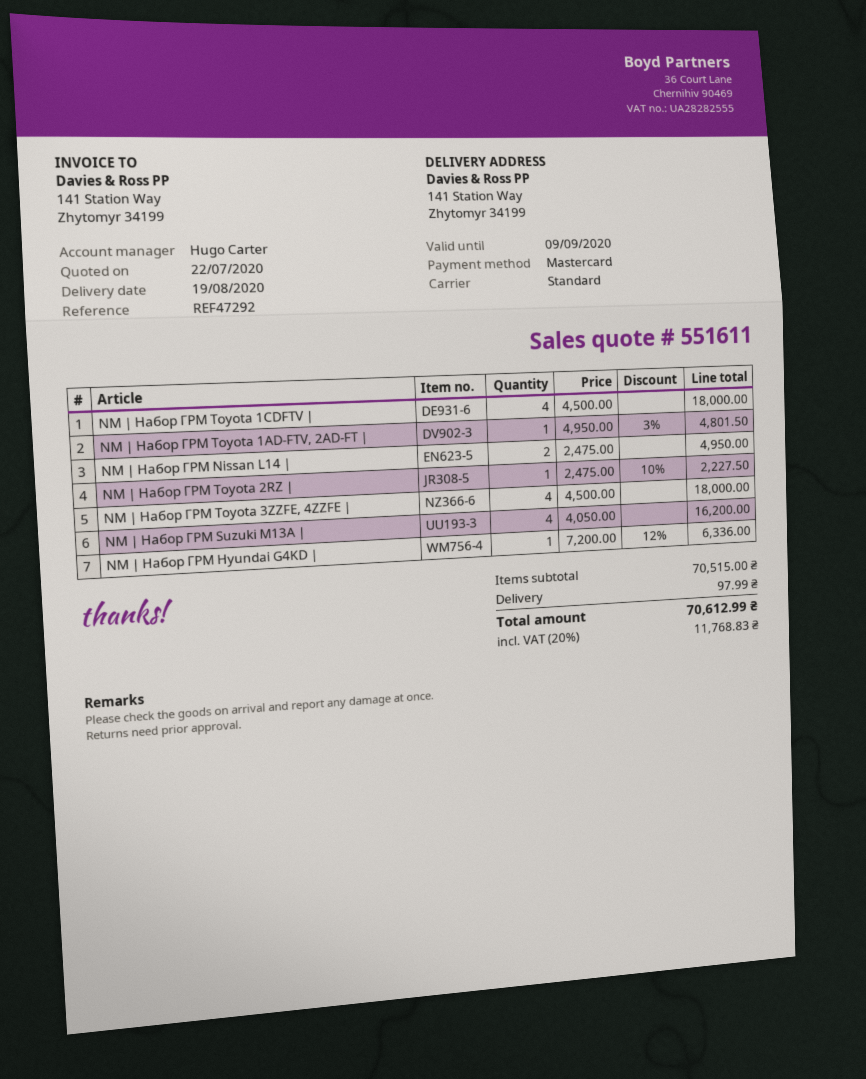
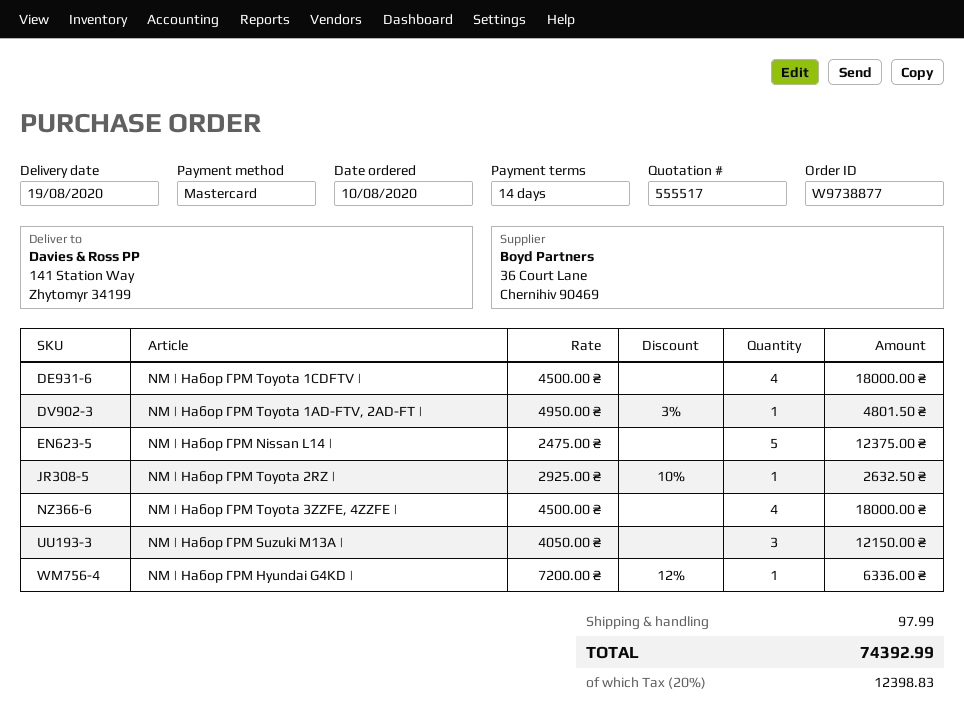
quote number: 551611 -> 555517
NM | Набор ГРМ Nissan L14 |: 2 x 2475.00 = 4950.00 -> 5 x 2475.00 = 12375.00
NM | Набор ГРМ Toyota 2RZ |: 1 x 2475.00 - 10% = 2227.50 -> 1 x 2925.00 - 10% = 2632.50
NM | Набор ГРМ Suzuki M13A |: 4 x 4050.00 = 16200.00 -> 3 x 4050.00 = 12150.00
tax: 20% = 11768.83 -> 20% = 12398.83
total: 70612.99 -> 74392.99

